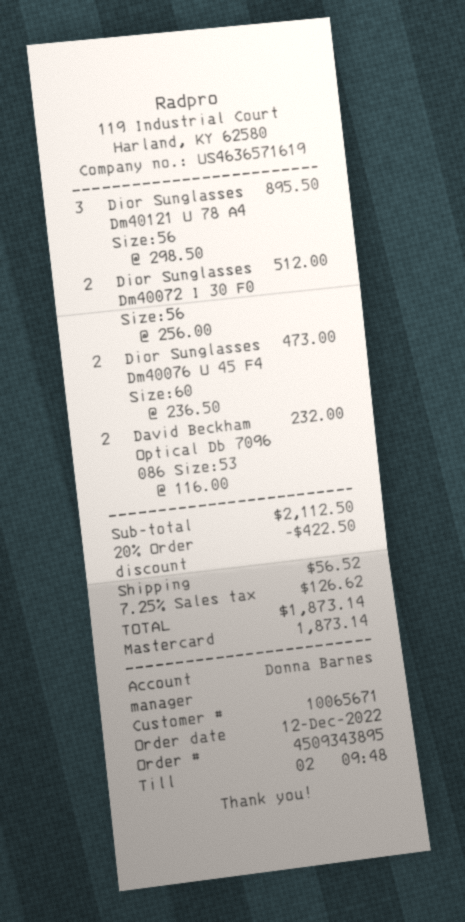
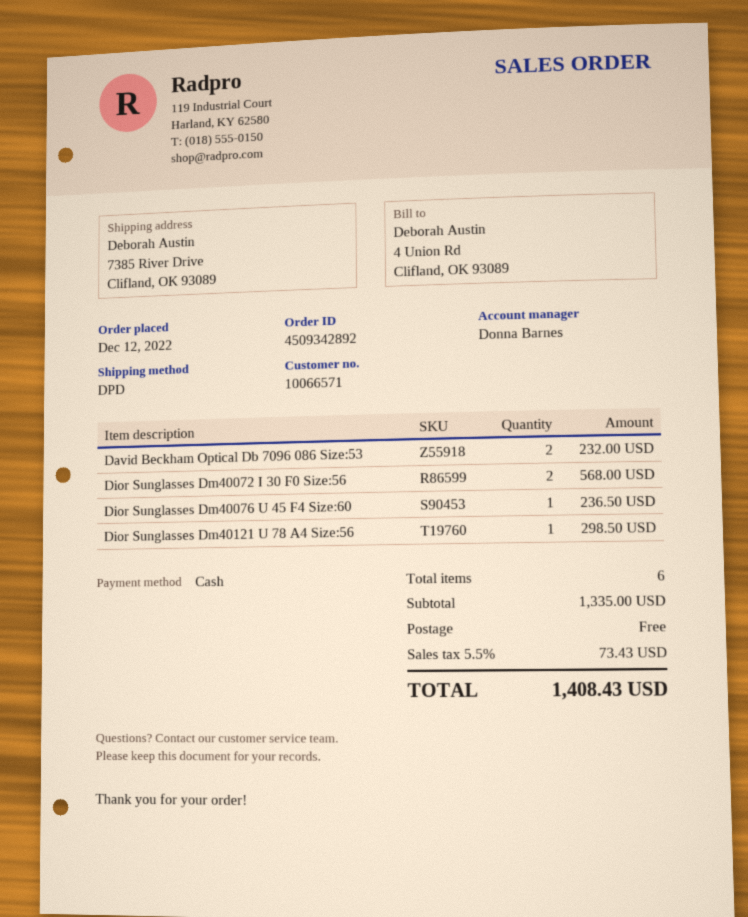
order number: 4509343895 -> 4509342892
customer number: 10065671 -> 10066571
payment method: Mastercard -> cash
Dior Sunglasses Dm40121 U 78 A4 Size:56: 3 for 895.50 -> 1 for 298.50
Dior Sunglasses Dm40072 I 30 F0 Size:56: 2 for 512.00 -> 2 for 568.00
Dior Sunglasses Dm40076 U 45 F4 Size:60: 2 for 473.00 -> 1 for 236.50
subtotal: 2112.50 -> 1335.00
discount: 20% = 422.50 -> none
shipping: 56.52 -> 0.00
tax: 7.25% = 126.62 -> 5.5% = 73.43
total: 1873.14 -> 1408.43

